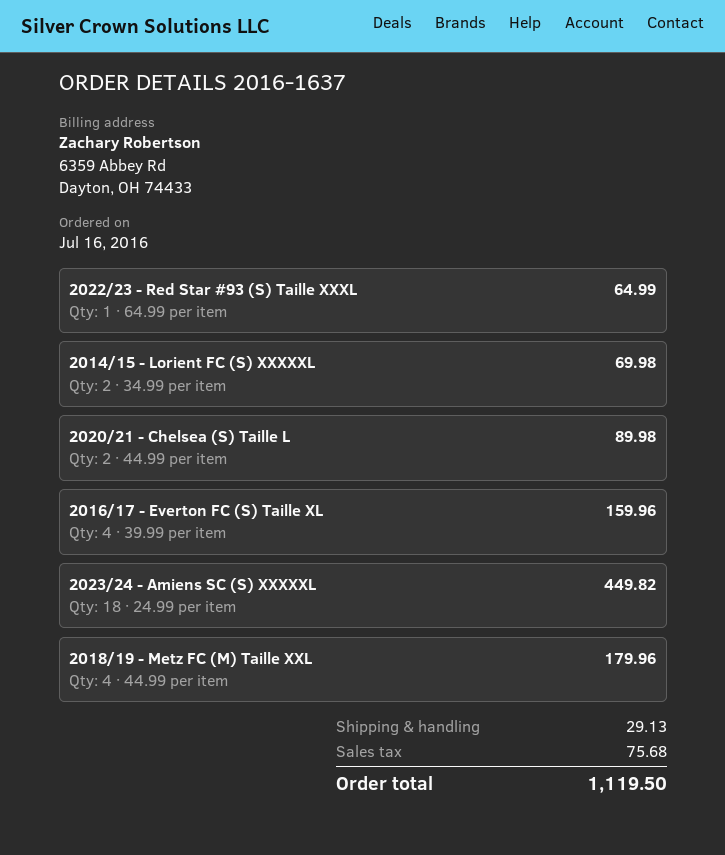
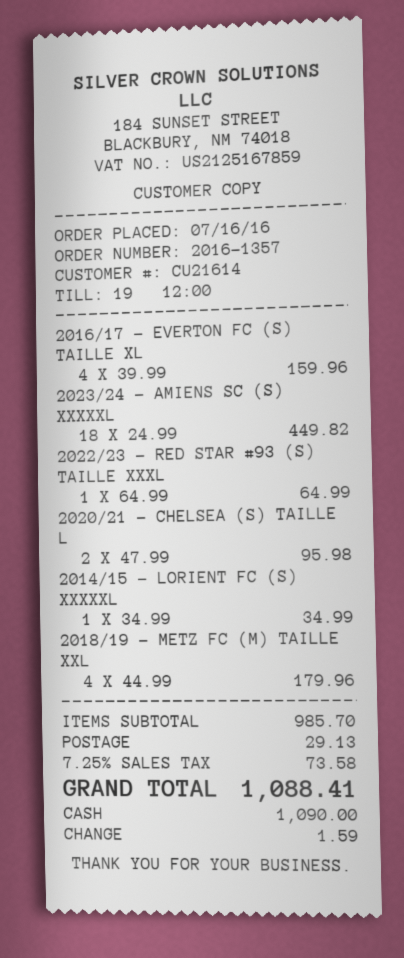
order number: 2016-1637 -> 2016-1357
2014/15 - Lorient FC (S) XXXXXL: 2 x 34.99 = 69.98 -> 1 x 34.99 = 34.99
2020/21 - Chelsea (S) Taille L: 2 x 44.99 = 89.98 -> 2 x 47.99 = 95.98
tax: 75.68 -> 73.58
total: 1119.50 -> 1088.41

